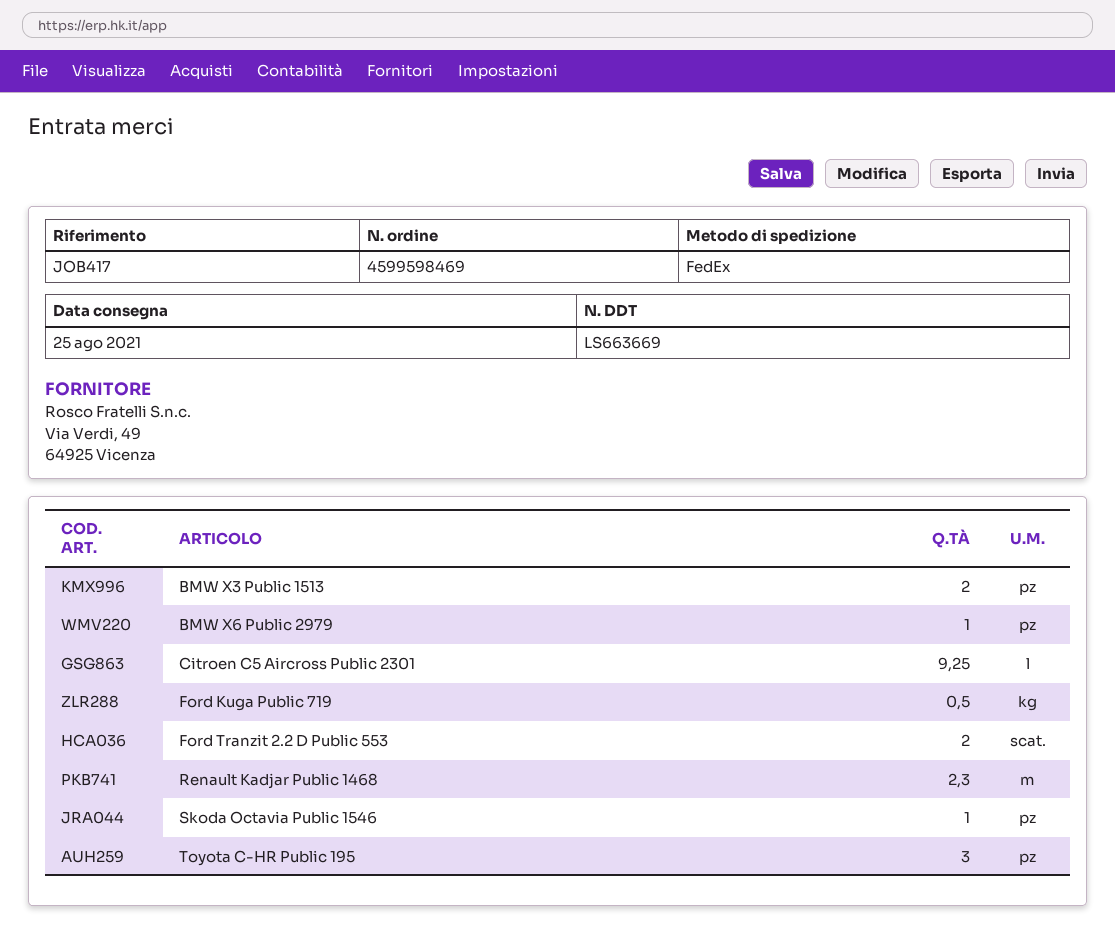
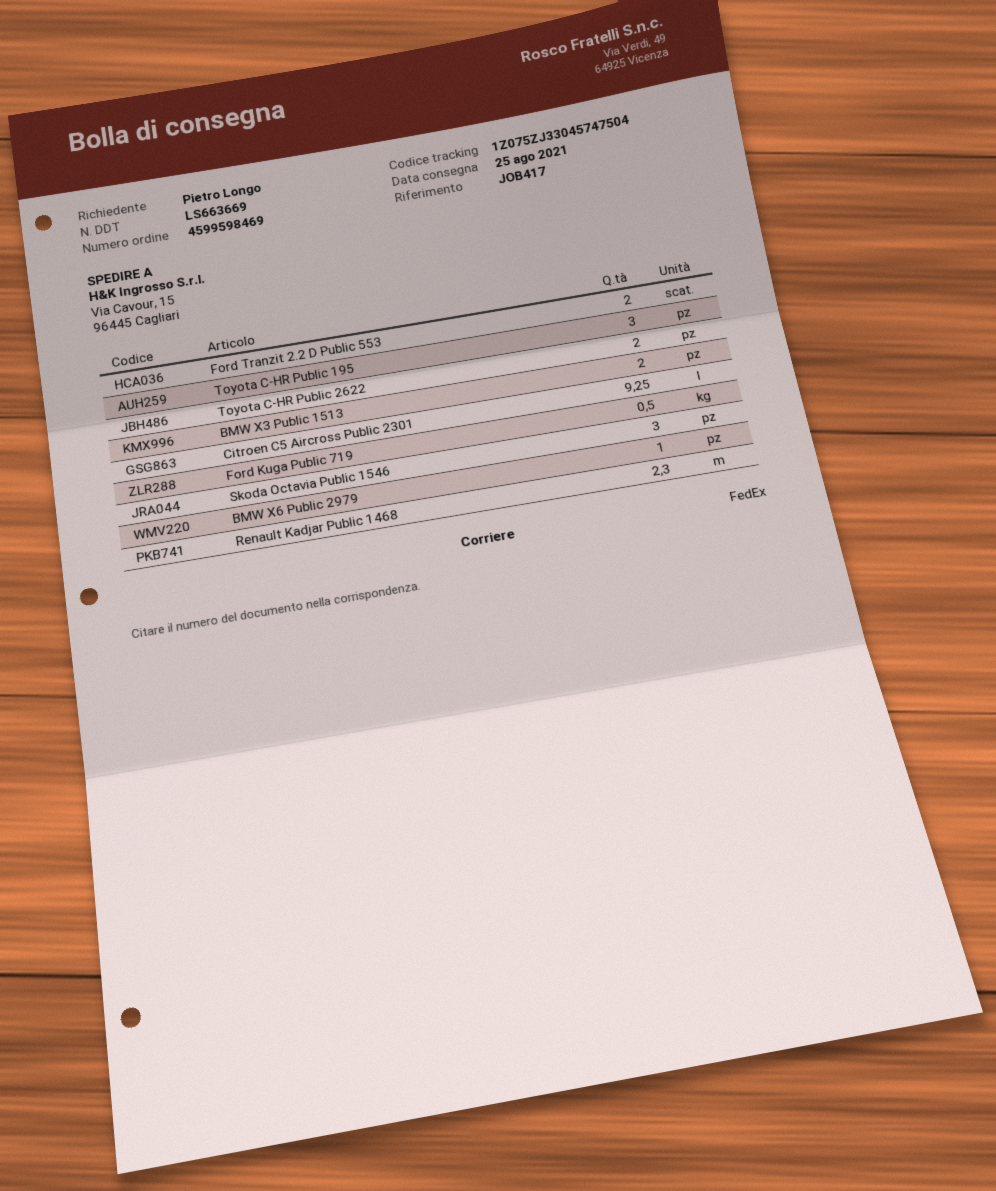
Skoda Octavia Public 1546: 1 -> 3
Toyota C-HR Public 2622: none -> 2

